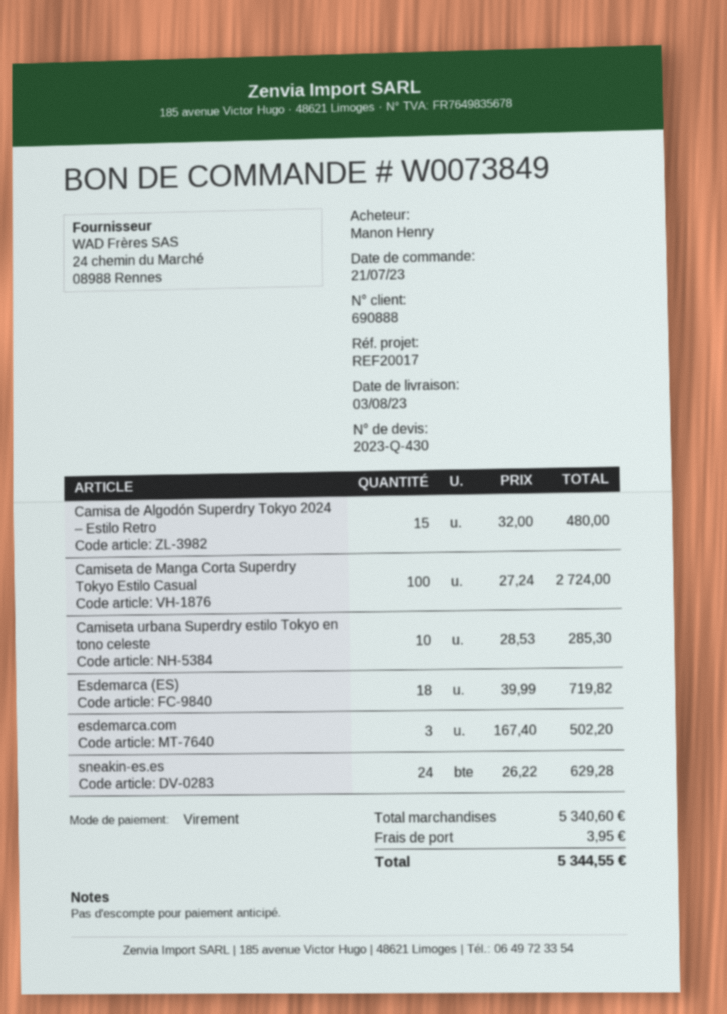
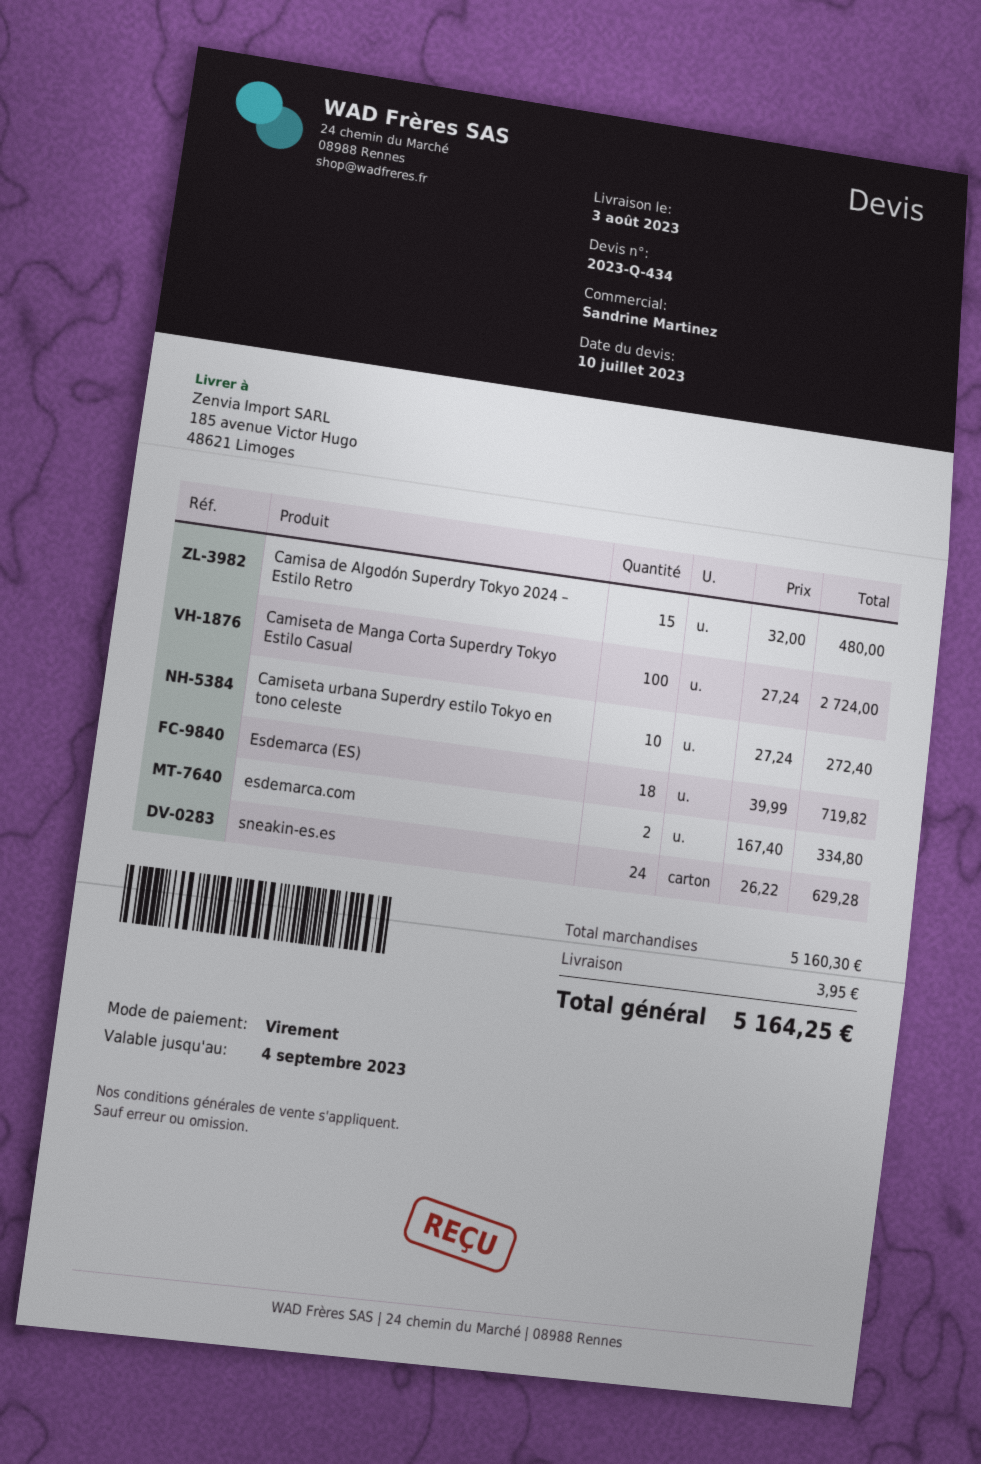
quote number: 2023-Q-430 -> 2023-Q-434
Camiseta urbana Superdry estilo Tokyo en tono celeste: 10 x 28.53 = 285.30 -> 10 x 27.24 = 272.40
esdemarca.com: 3 x 167.40 = 502.20 -> 2 x 167.40 = 334.80
subtotal: 5340.60 -> 5160.30
total: 5344.55 -> 5164.25

